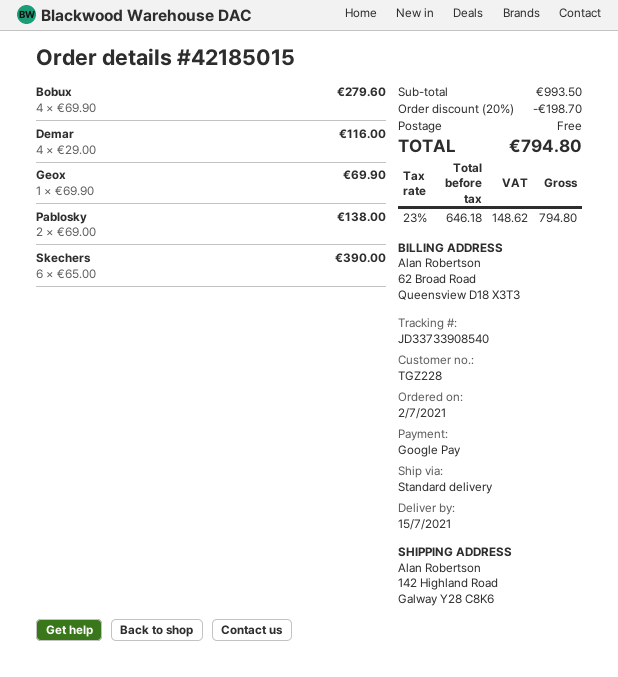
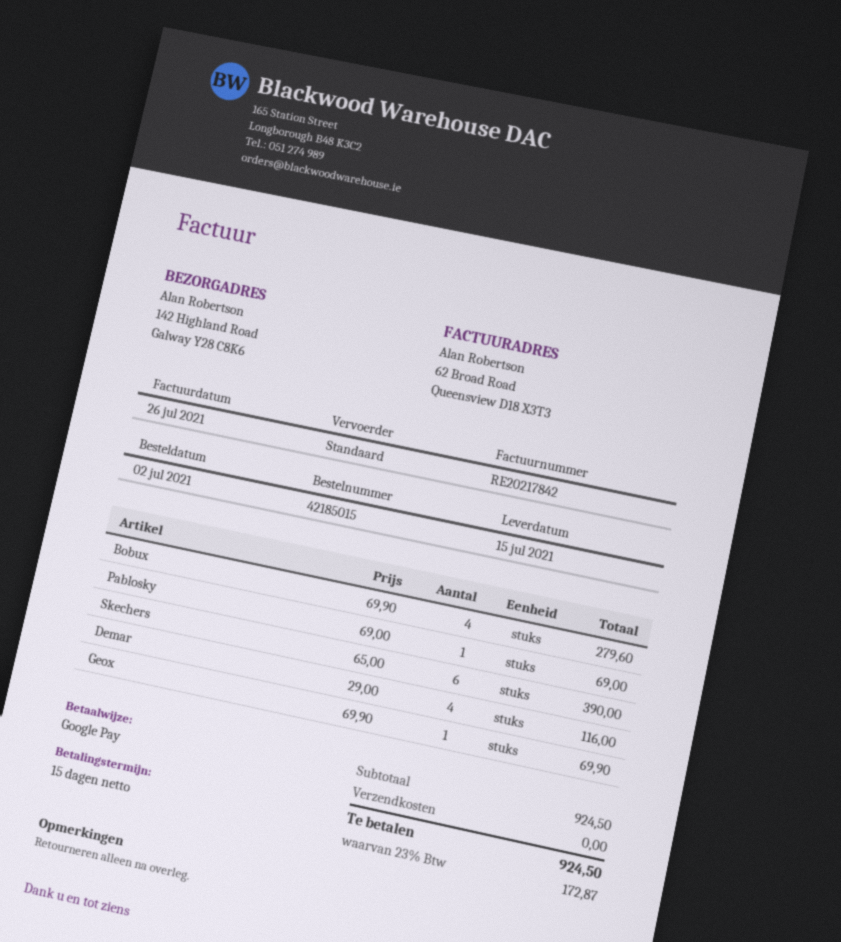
Pablosky: 2 x 69.00 = 138.00 -> 1 x 69.00 = 69.00
subtotal: 993.50 -> 924.50
discount: 20% = 198.70 -> none
tax: 23% = 148.62 -> 23% = 172.87
total: 794.80 -> 924.50

